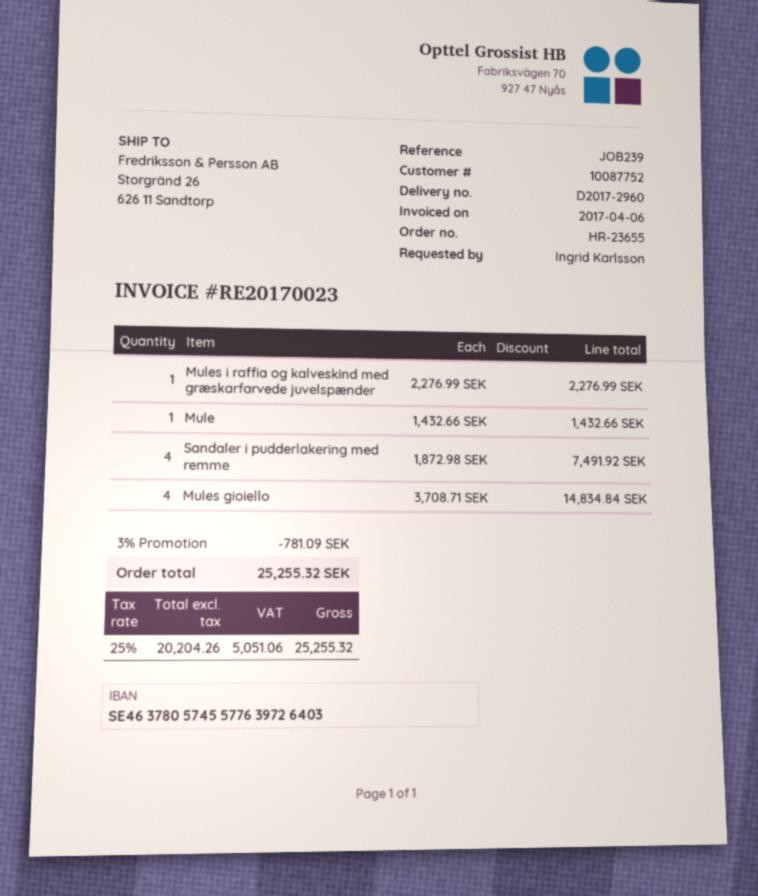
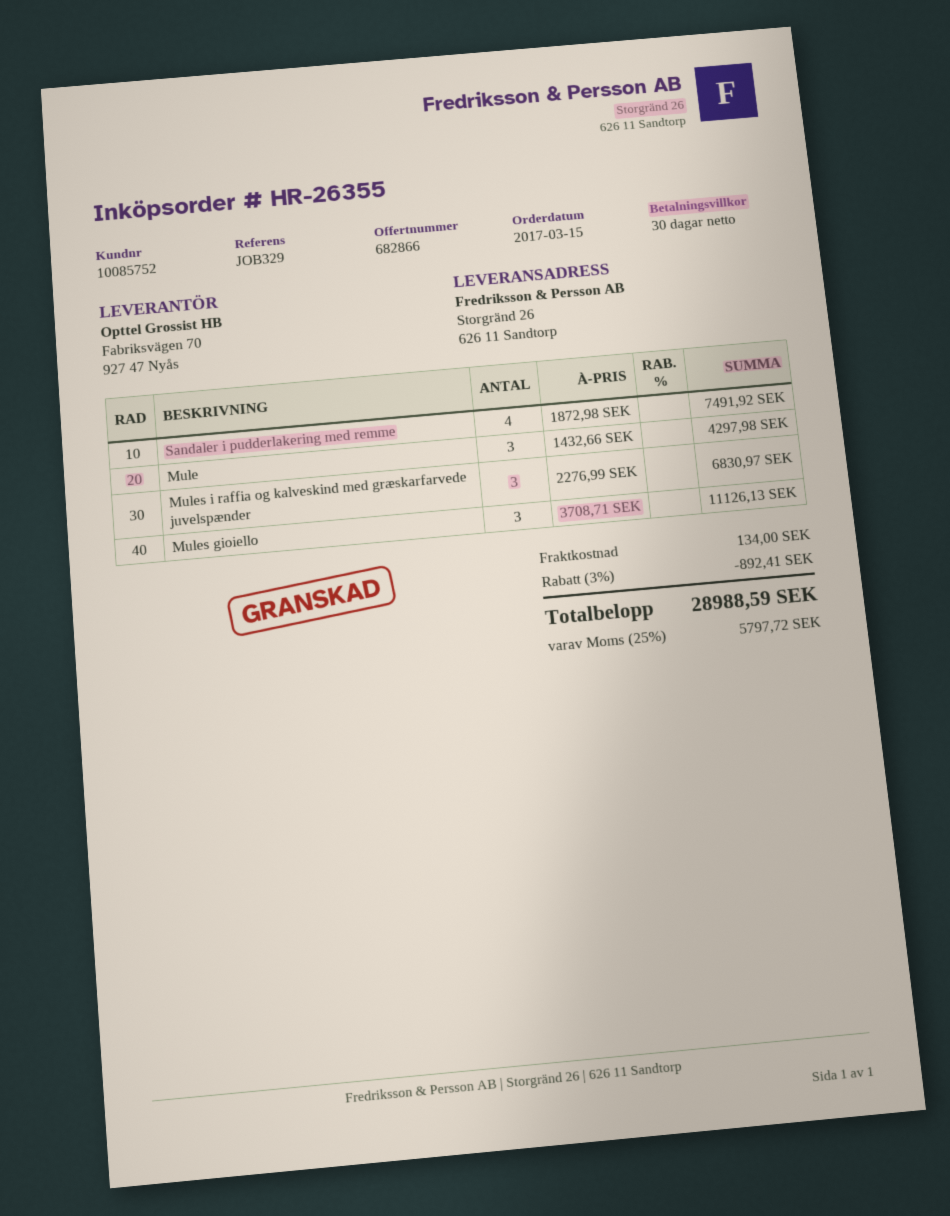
order number: HR-23655 -> HR-26355
customer number: 10087752 -> 10085752
reference: JOB239 -> JOB329
Mules i raffia og kalveskind med græskarfarvede juvelspænder: 1 x 2276.99 = 2276.99 -> 3 x 2276.99 = 6830.97
Mule: 1 x 1432.66 = 1432.66 -> 3 x 1432.66 = 4297.98
Mules gioiello: 4 x 3708.71 = 14834.84 -> 3 x 3708.71 = 11126.13
discount: 3% = 781.09 -> 3% = 892.41
shipping: none -> 134.00
tax: 25% = 5051.06 -> 25% = 5797.72
total: 25255.32 -> 28988.59

